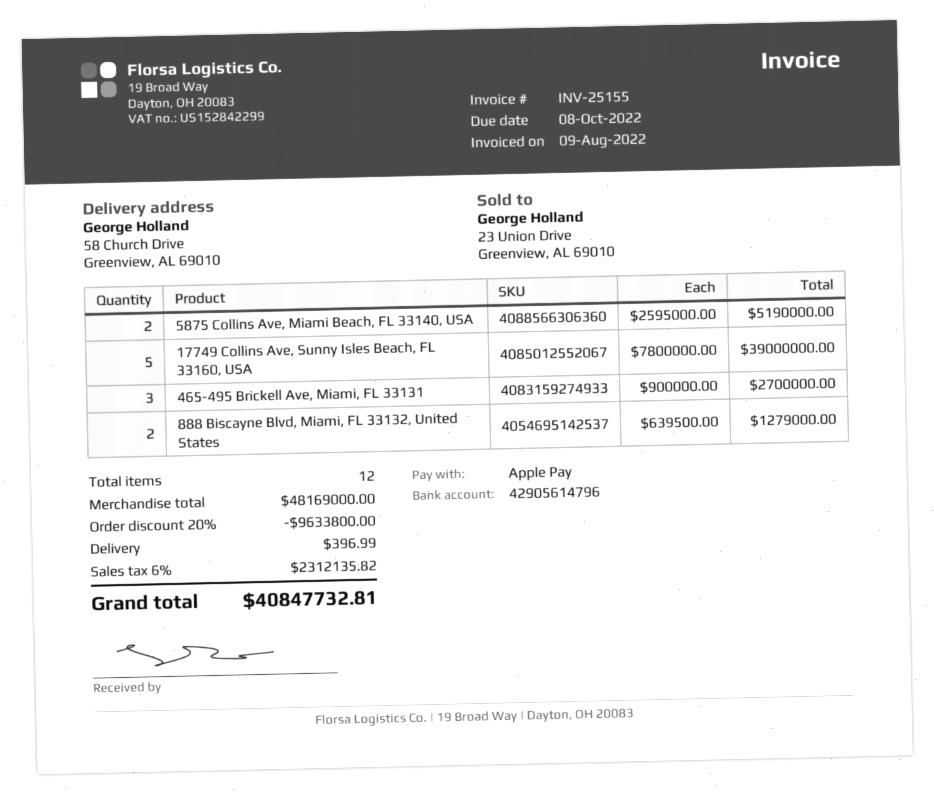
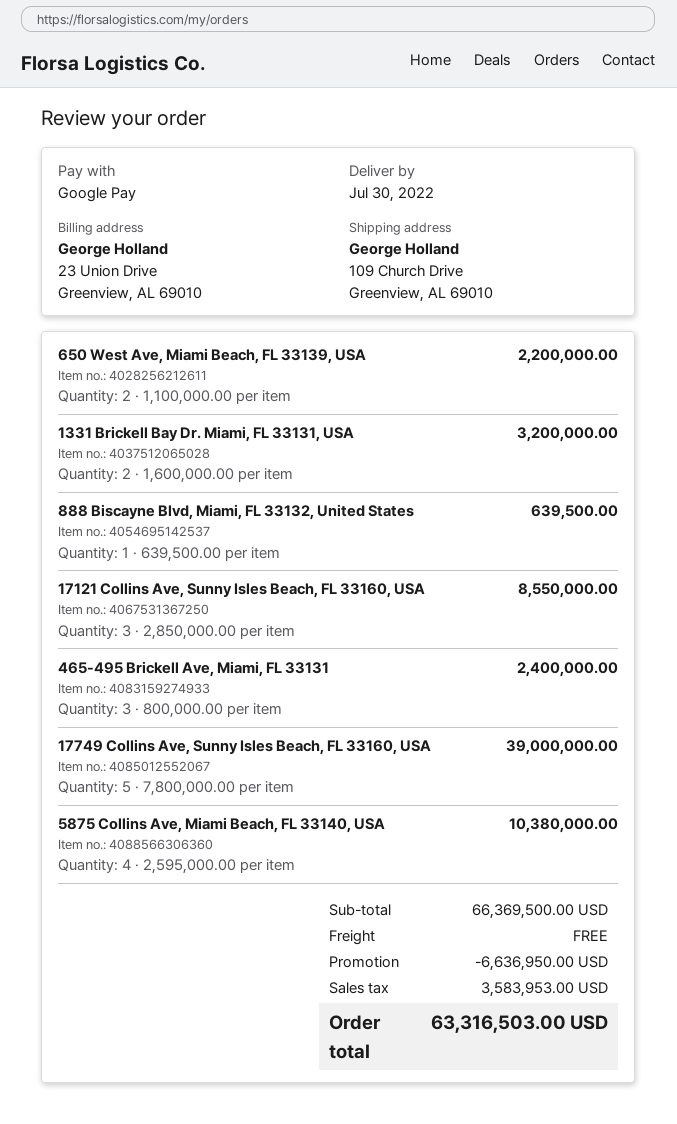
payment method: Apple Pay -> Google Pay
ship to: 58 Church Drive, Greenview, AL 69010 -> 109 Church Drive, Greenview, AL 69010
5875 Collins Ave, Miami Beach, FL 33140, USA: 2 x 2595000.00 = 5190000.00 -> 4 x 2595000.00 = 10380000.00
465-495 Brickell Ave, Miami, FL 33131: 3 x 900000.00 = 2700000.00 -> 3 x 800000.00 = 2400000.00
888 Biscayne Blvd, Miami, FL 33132, United States: 2 x 639500.00 = 1279000.00 -> 1 x 639500.00 = 639500.00
650 West Ave, Miami Beach, FL 33139, USA: none -> 2 x 1100000.00 = 2200000.00
1331 Brickell Bay Dr. Miami, FL 33131, USA: none -> 2 x 1600000.00 = 3200000.00
17121 Collins Ave, Sunny Isles Beach, FL 33160, USA: none -> 3 x 2850000.00 = 8550000.00
subtotal: 48169000.00 -> 66369500.00
discount: 9633800.00 -> 6636950.00
shipping: 396.99 -> 0.00
tax: 2312135.82 -> 3583953.00
total: 40847732.81 -> 63316503.00

